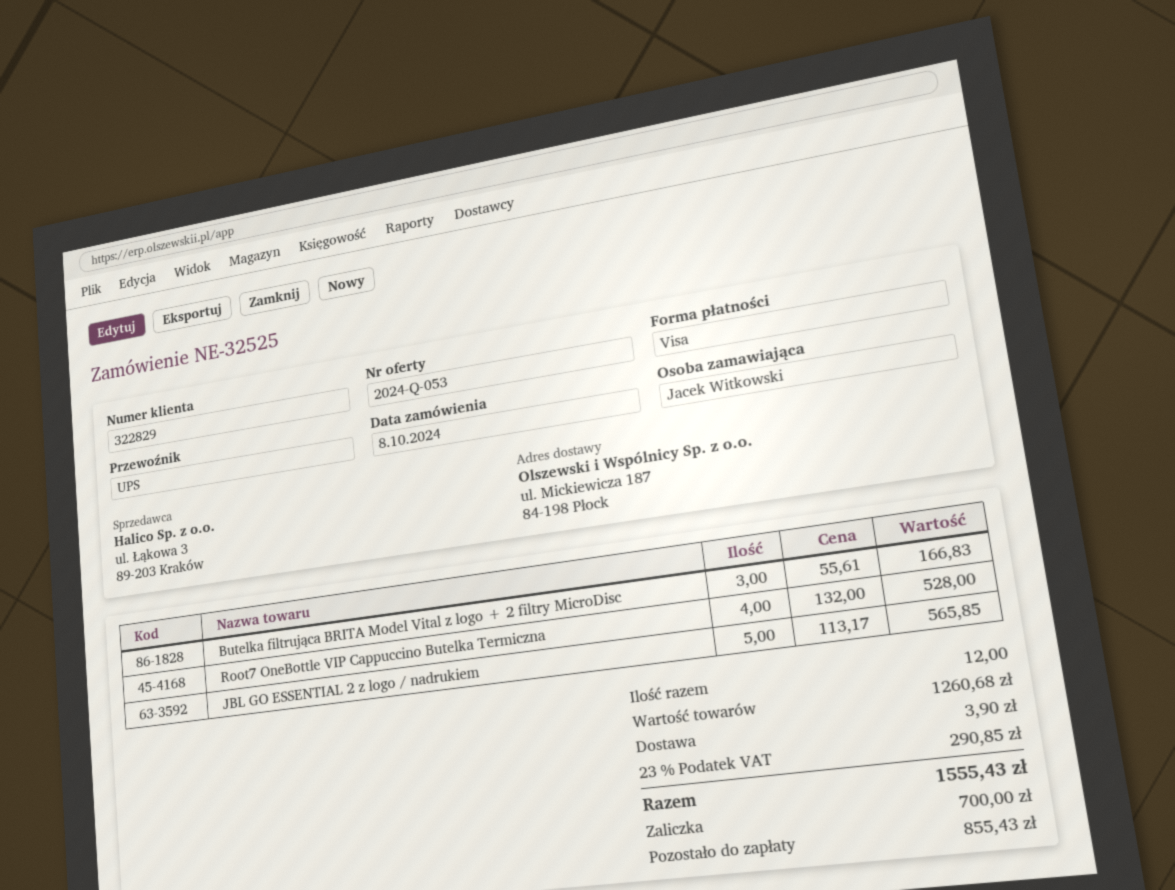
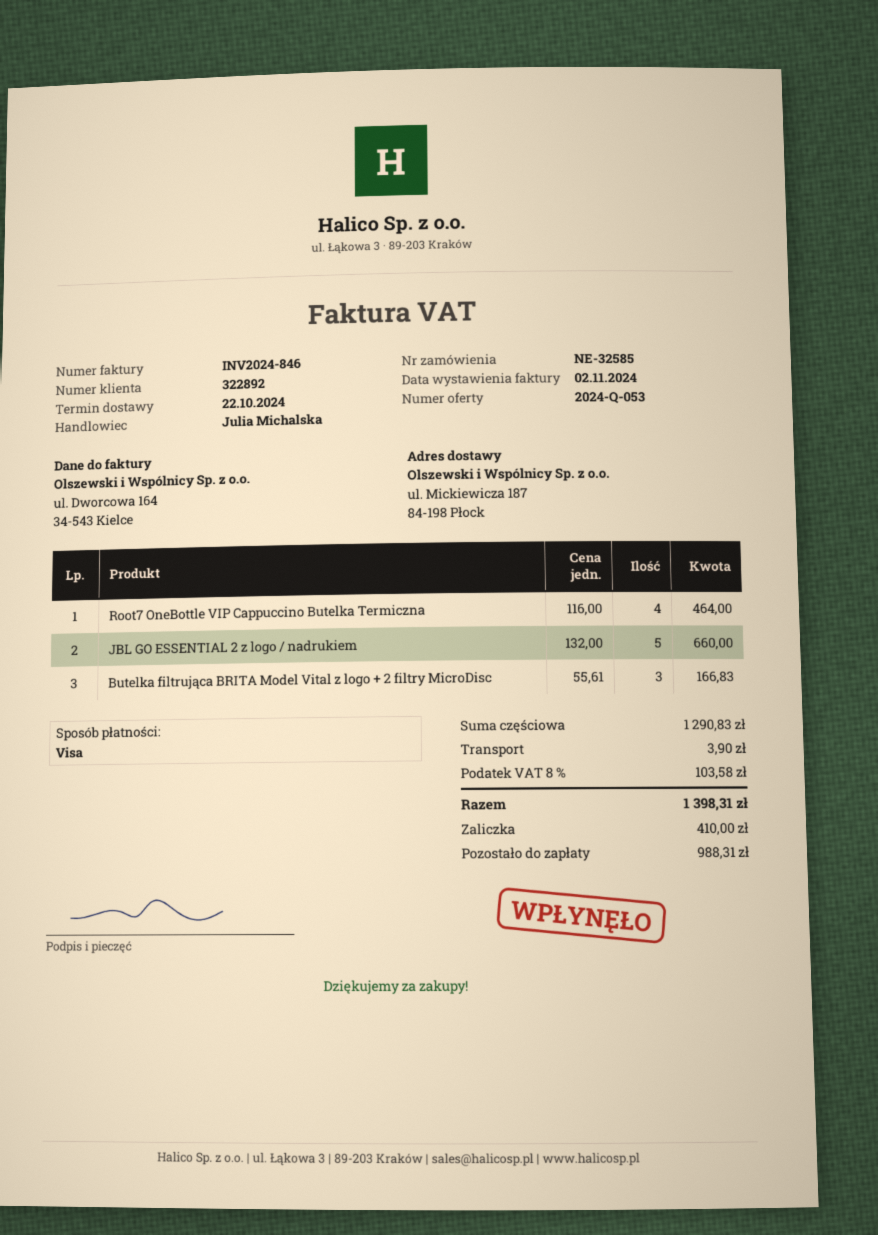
order number: NE-32525 -> NE-32585
customer number: 322829 -> 322892
Root7 OneBottle VIP Cappuccino Butelka Termiczna: 4 x 132.00 = 528.00 -> 4 x 116.00 = 464.00
JBL GO ESSENTIAL 2 z logo / nadrukiem: 5 x 113.17 = 565.85 -> 5 x 132.00 = 660.00
subtotal: 1260.68 -> 1290.83
tax: 23% = 290.85 -> 8% = 103.58
total: 1555.43 -> 1398.31
deposit: 700.00 -> 410.00
balance: 855.43 -> 988.31

